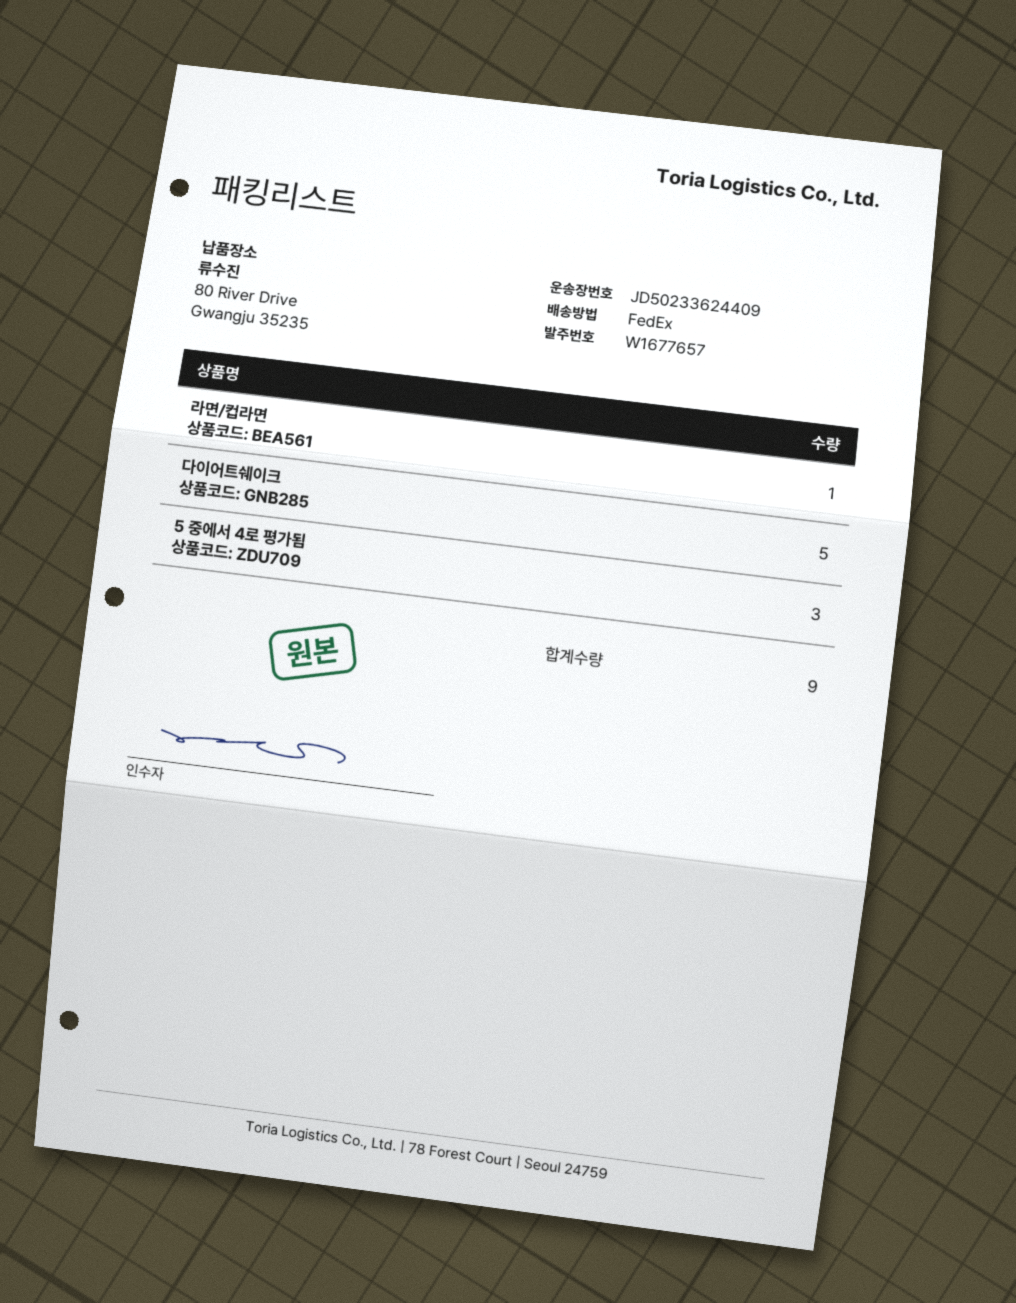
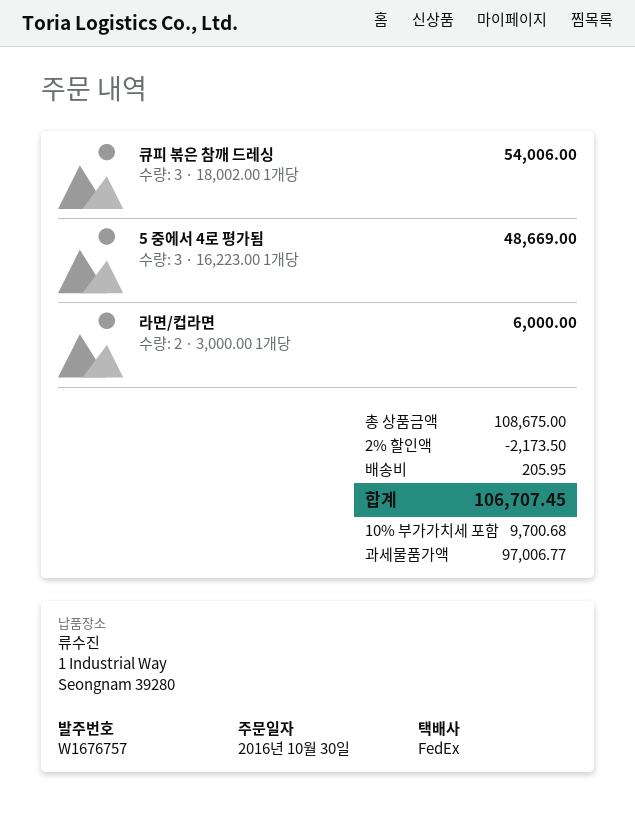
order number: W1677657 -> W1676757
ship to: 80 River Drive, Gwangju 35235 -> 1 Industrial Way, Seongnam 39280
라면/컵라면: 1 -> 2
다이어트쉐이크: 5 -> none
큐피 볶은 참깨 드레싱: none -> 3

